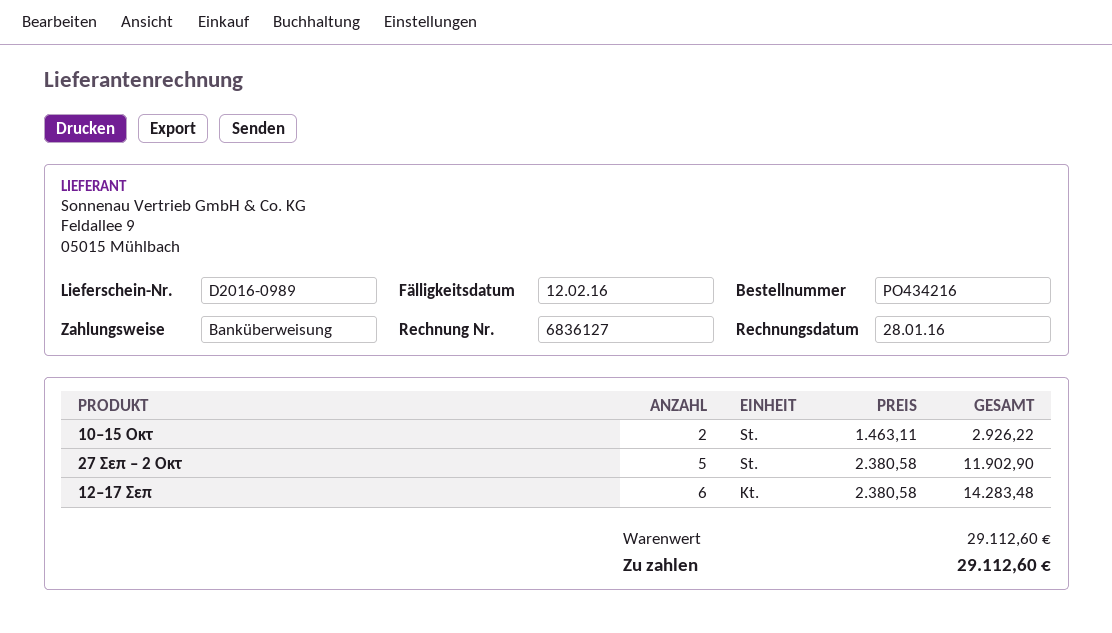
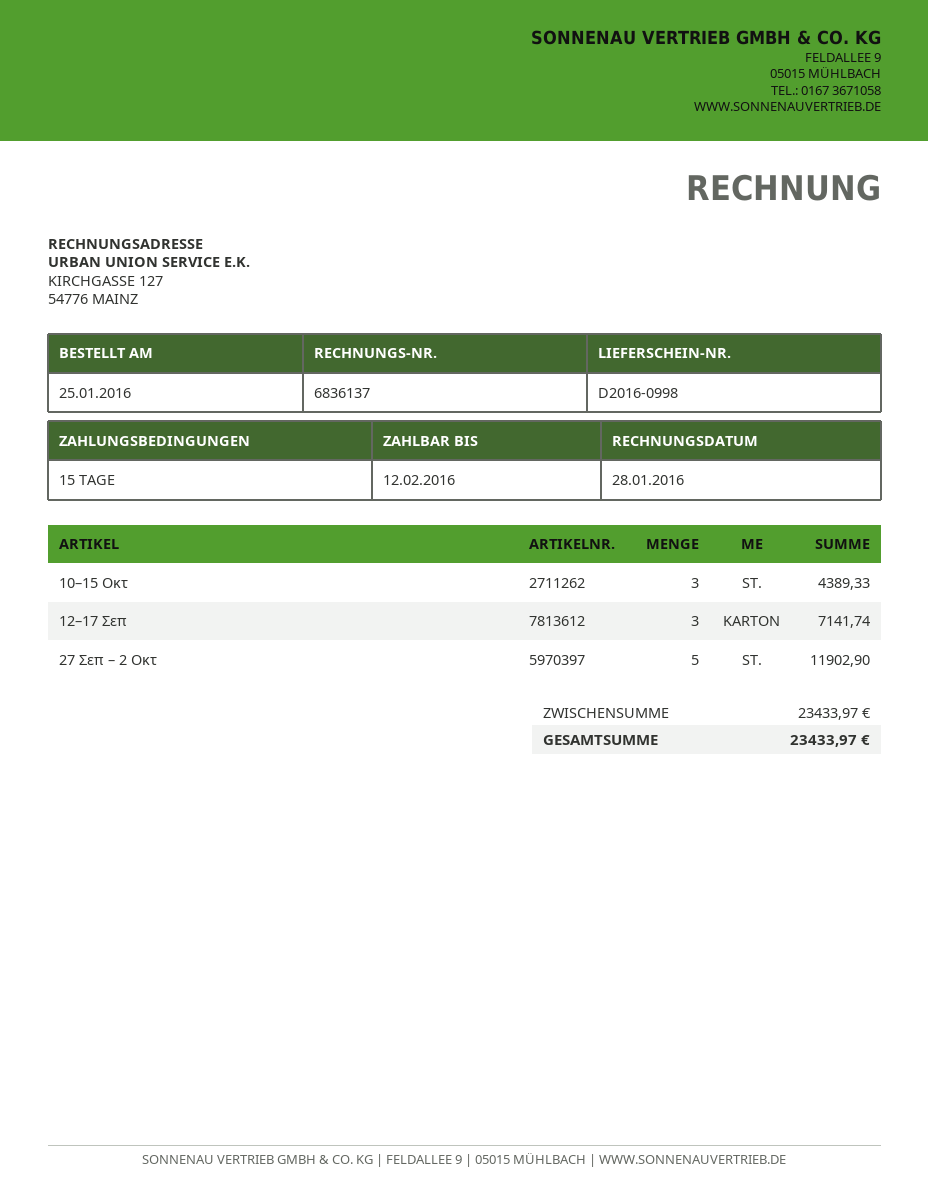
delivery note number: D2016-0989 -> D2016-0998
invoice number: 6836127 -> 6836137
10–15 Οκτ: 2 for 2926.22 -> 3 for 4389.33
12–17 Σεπ: 6 for 14283.48 -> 3 for 7141.74
subtotal: 29112.60 -> 23433.97
total: 29112.60 -> 23433.97

